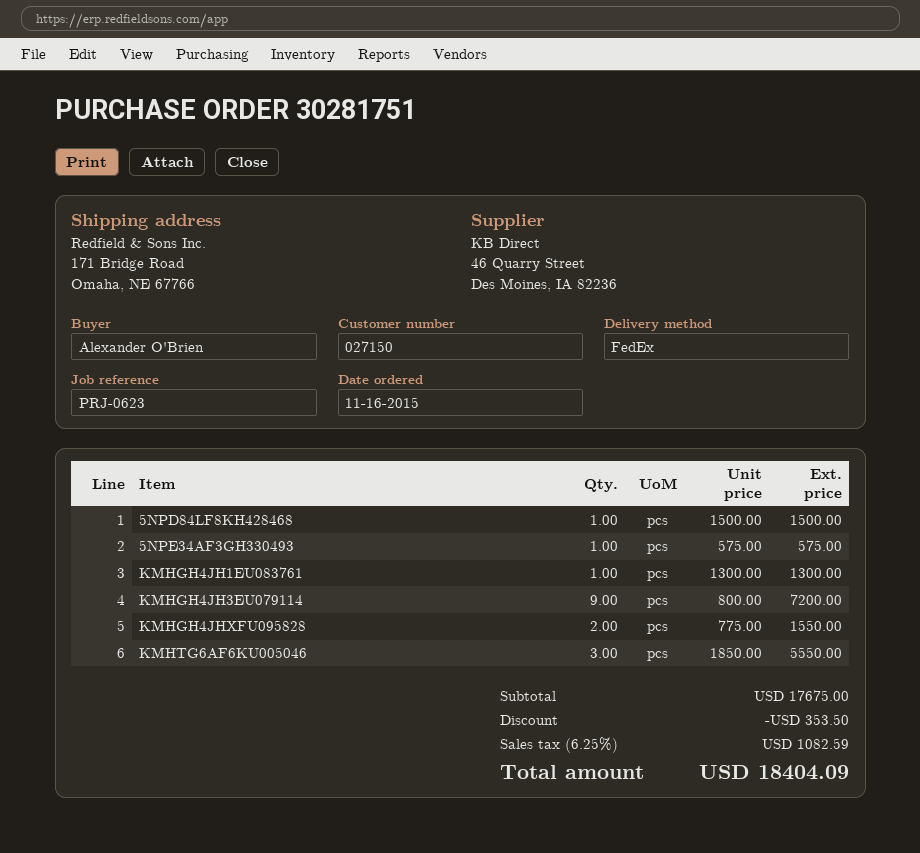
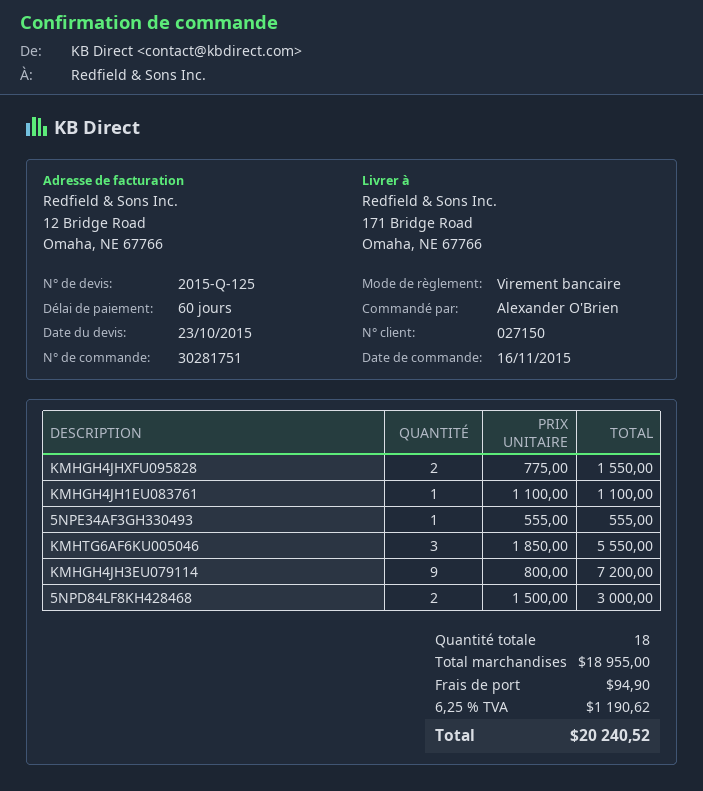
5NPD84LF8KH428468: 1 x 1500.00 = 1500.00 -> 2 x 1500.00 = 3000.00
5NPE34AF3GH330493: 1 x 575.00 = 575.00 -> 1 x 555.00 = 555.00
KMHGH4JH1EU083761: 1 x 1300.00 = 1300.00 -> 1 x 1100.00 = 1100.00
subtotal: 17675.00 -> 18955.00
discount: 353.50 -> none
shipping: none -> 94.90
tax: 6.25% = 1082.59 -> 6.25% = 1190.62
total: 18404.09 -> 20240.52

